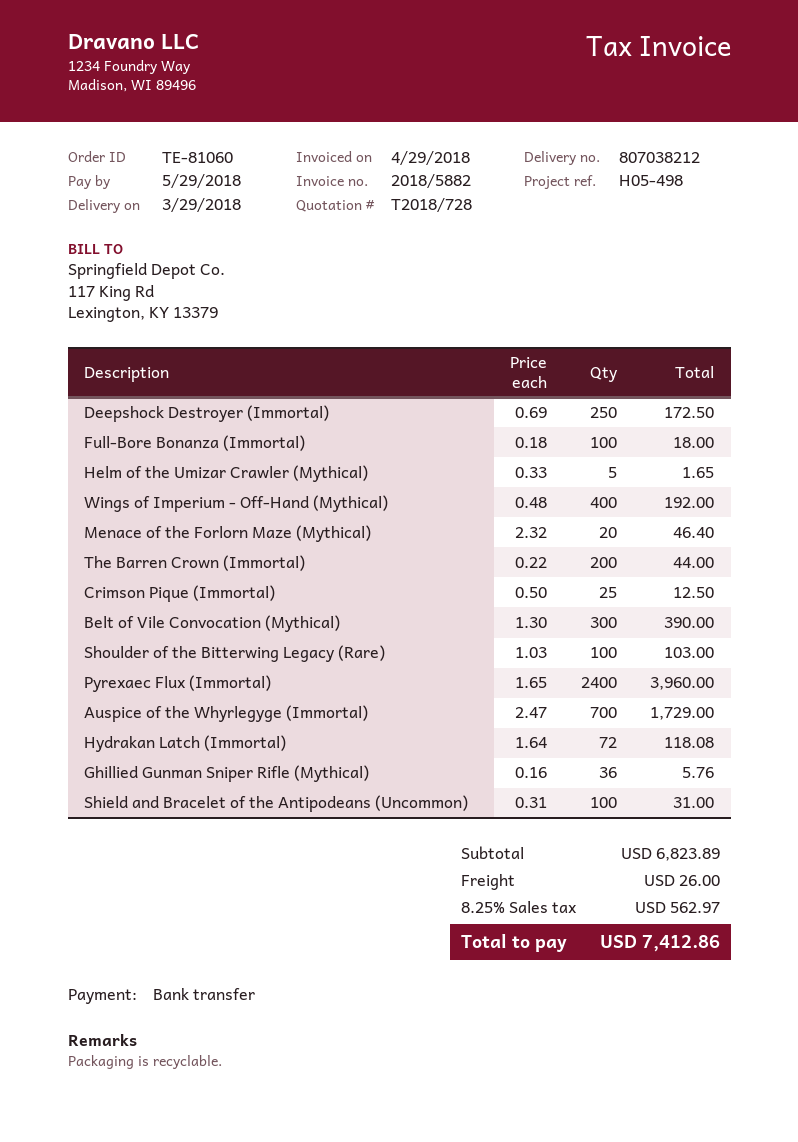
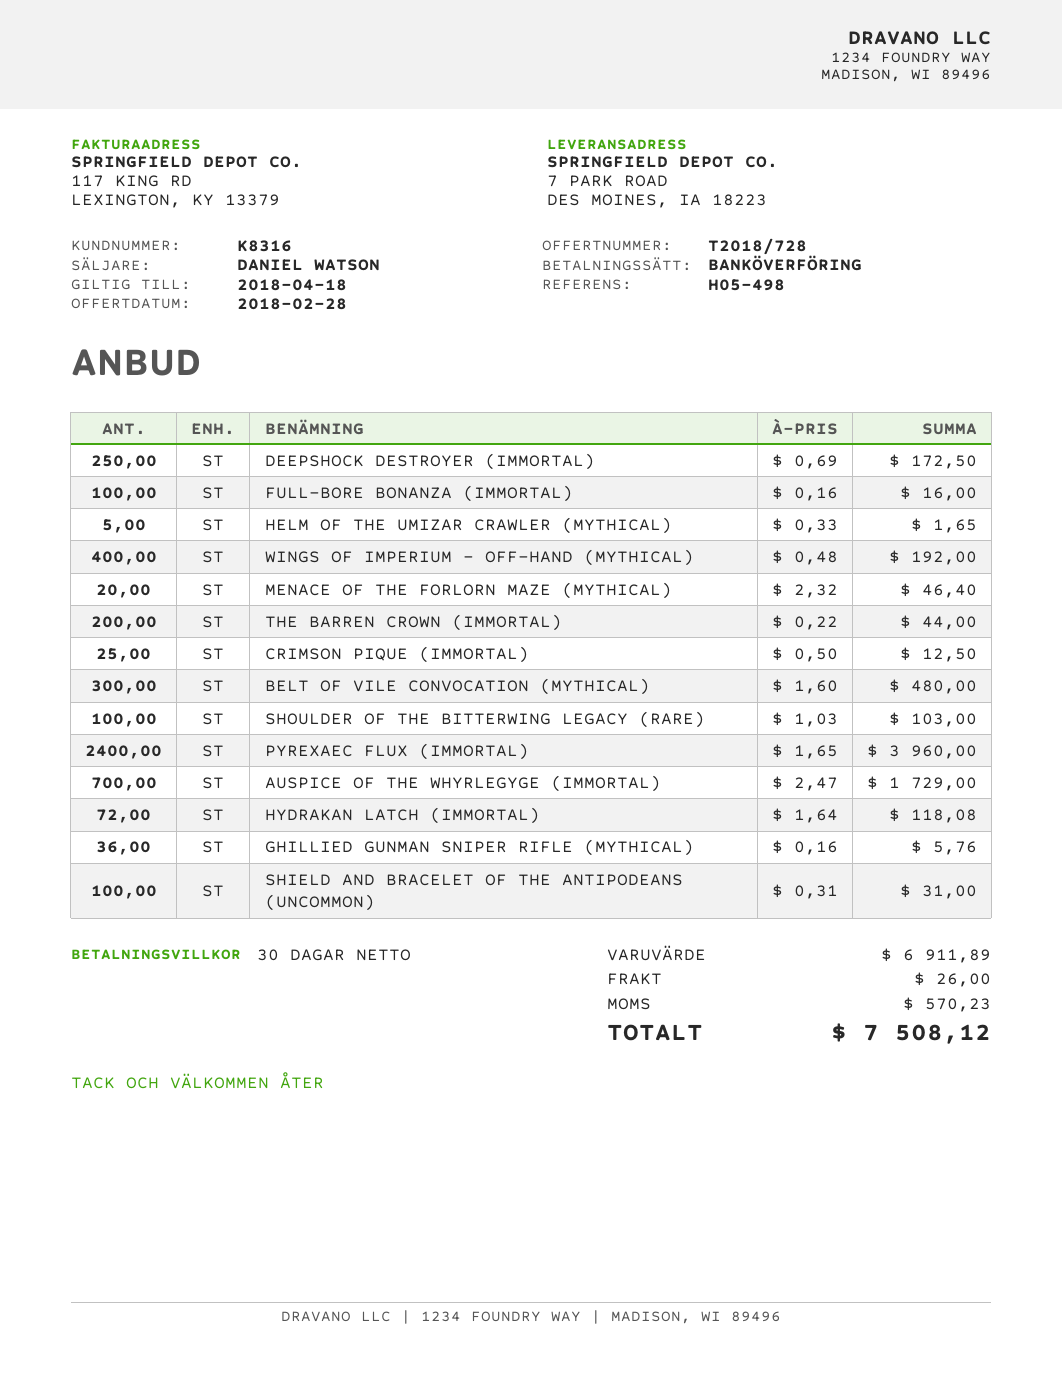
Full-Bore Bonanza (Immortal): 100 x 0.18 = 18.00 -> 100 x 0.16 = 16.00
Belt of Vile Convocation (Mythical): 300 x 1.30 = 390.00 -> 300 x 1.60 = 480.00
subtotal: 6823.89 -> 6911.89
tax: 562.97 -> 570.23
total: 7412.86 -> 7508.12

